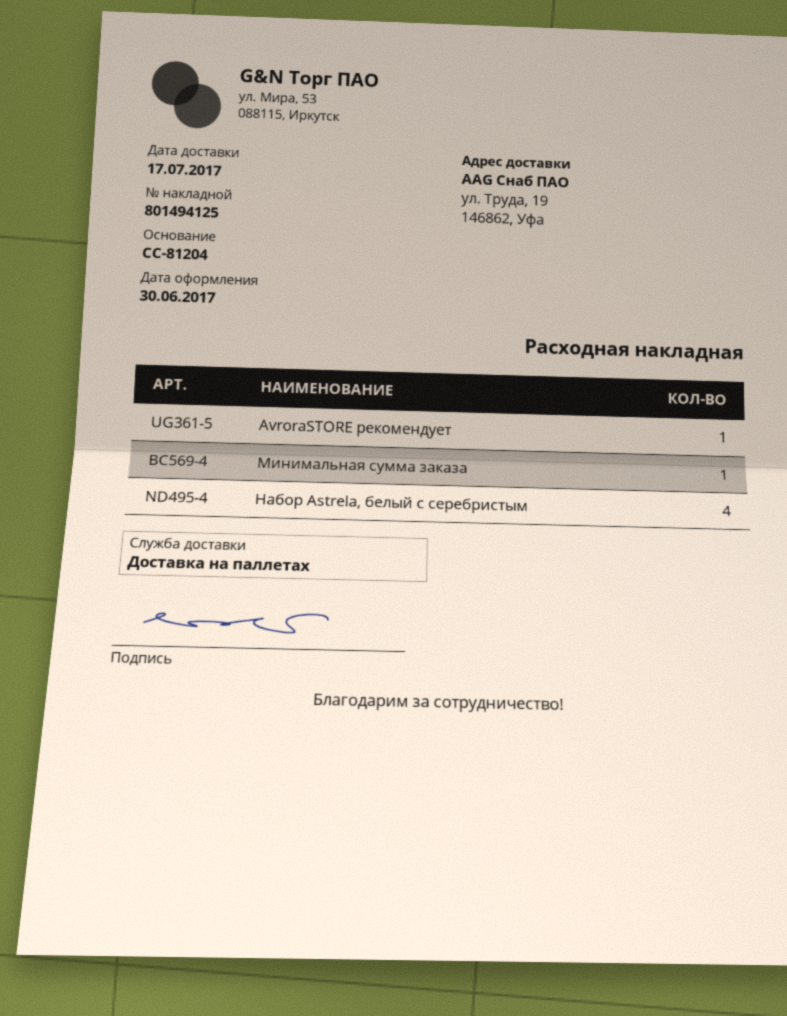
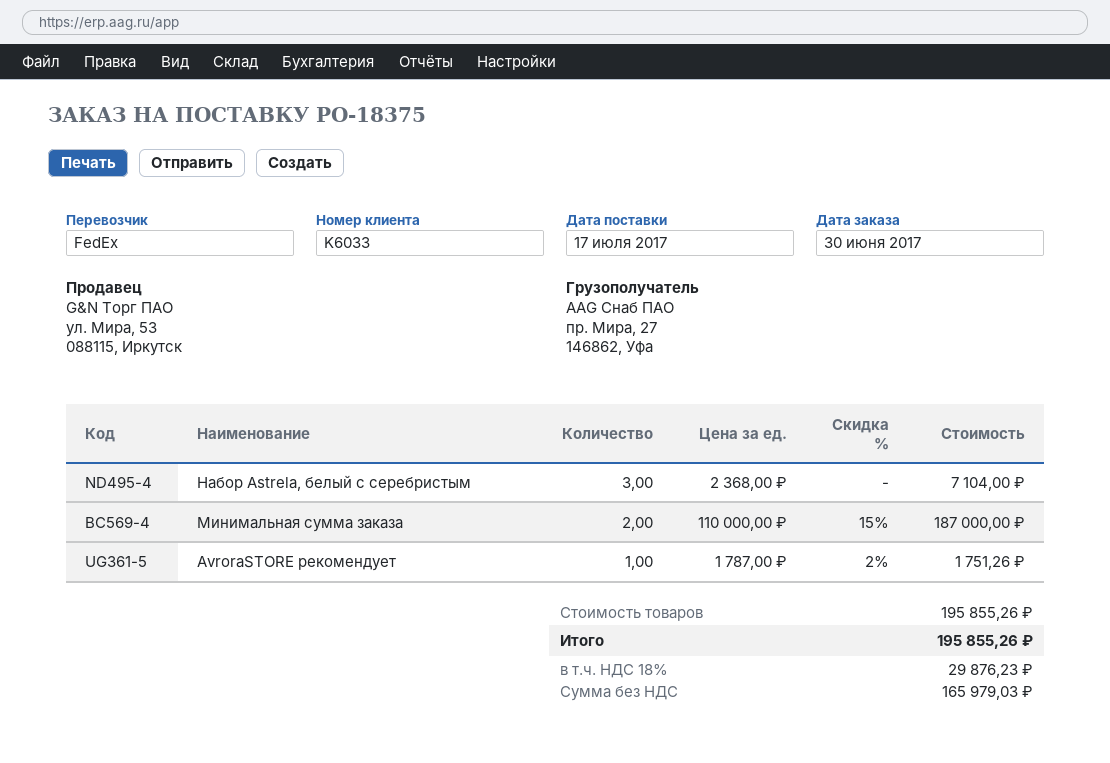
shipping method: pallet freight -> FedEx
ship to: ул. Труда, 19, 146862, Уфа -> пр. Мира, 27, 146862, Уфа
Минимальная сумма заказа: 1 -> 2
Набор Astrela, белый с серебристым: 4 -> 3

